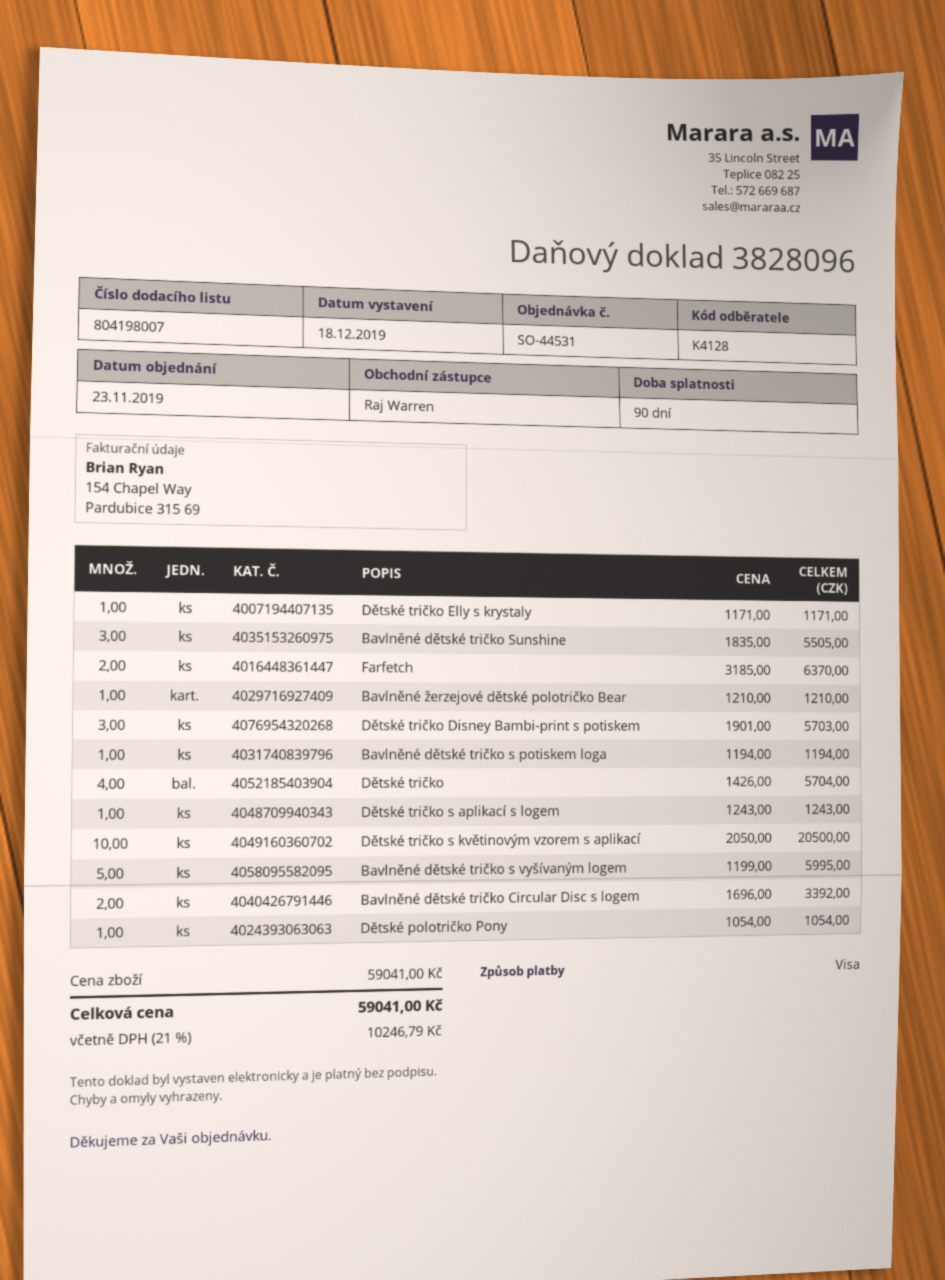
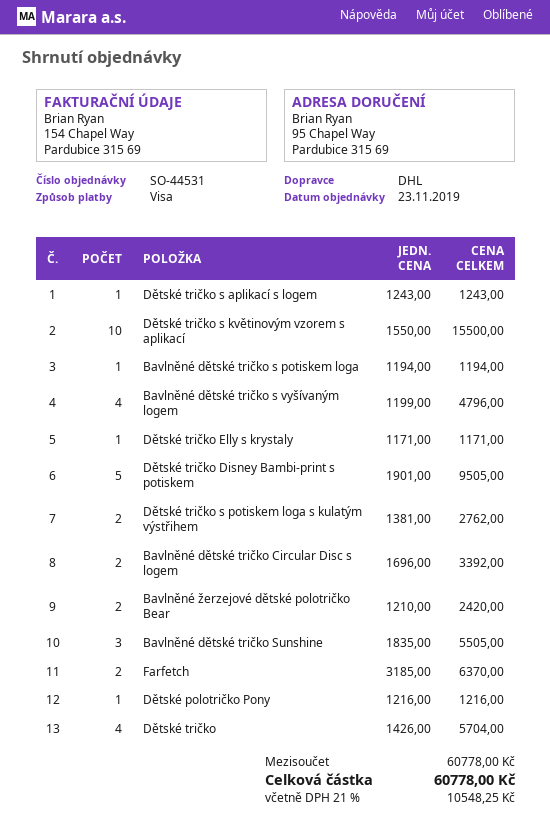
Bavlněné žerzejové dětské polotričko Bear: 1 x 1210.00 = 1210.00 -> 2 x 1210.00 = 2420.00
Dětské tričko Disney Bambi-print s potiskem: 3 x 1901.00 = 5703.00 -> 5 x 1901.00 = 9505.00
Dětské tričko s květinovým vzorem s aplikací: 10 x 2050.00 = 20500.00 -> 10 x 1550.00 = 15500.00
Bavlněné dětské tričko s vyšívaným logem: 5 x 1199.00 = 5995.00 -> 4 x 1199.00 = 4796.00
Dětské polotričko Pony: 1 x 1054.00 = 1054.00 -> 1 x 1216.00 = 1216.00
Dětské tričko s potiskem loga s kulatým výstřihem: none -> 2 x 1381.00 = 2762.00
subtotal: 59041.00 -> 60778.00
tax: 21% = 10246.79 -> 21% = 10548.25
total: 59041.00 -> 60778.00

